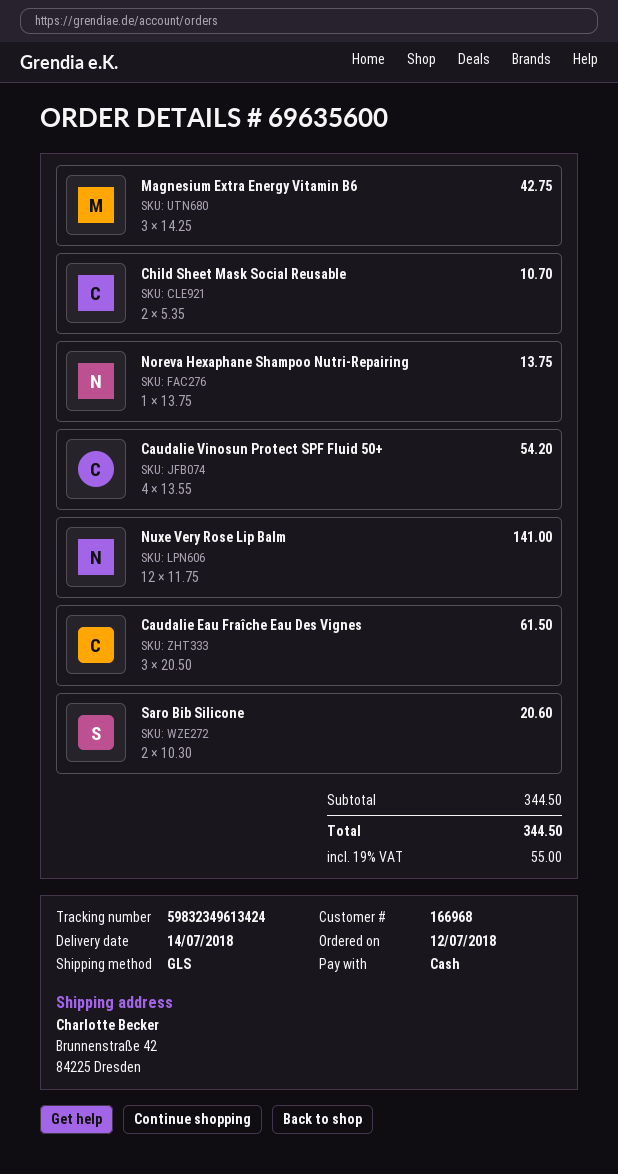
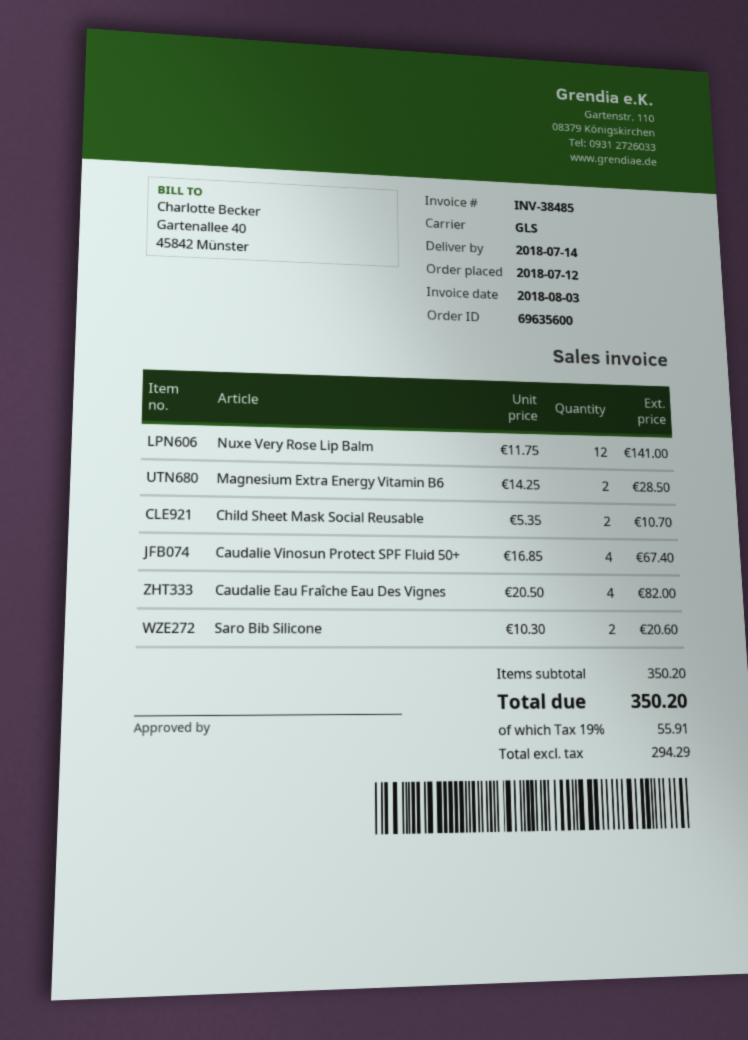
Magnesium Extra Energy Vitamin B6: 3 x 14.25 = 42.75 -> 2 x 14.25 = 28.50
Noreva Hexaphane Shampoo Nutri-Repairing: 1 x 13.75 = 13.75 -> none
Caudalie Vinosun Protect SPF Fluid 50+: 4 x 13.55 = 54.20 -> 4 x 16.85 = 67.40
Caudalie Eau Fraîche Eau Des Vignes: 3 x 20.50 = 61.50 -> 4 x 20.50 = 82.00
subtotal: 344.50 -> 350.20
tax: 19% = 55.00 -> 19% = 55.91
total: 344.50 -> 350.20

